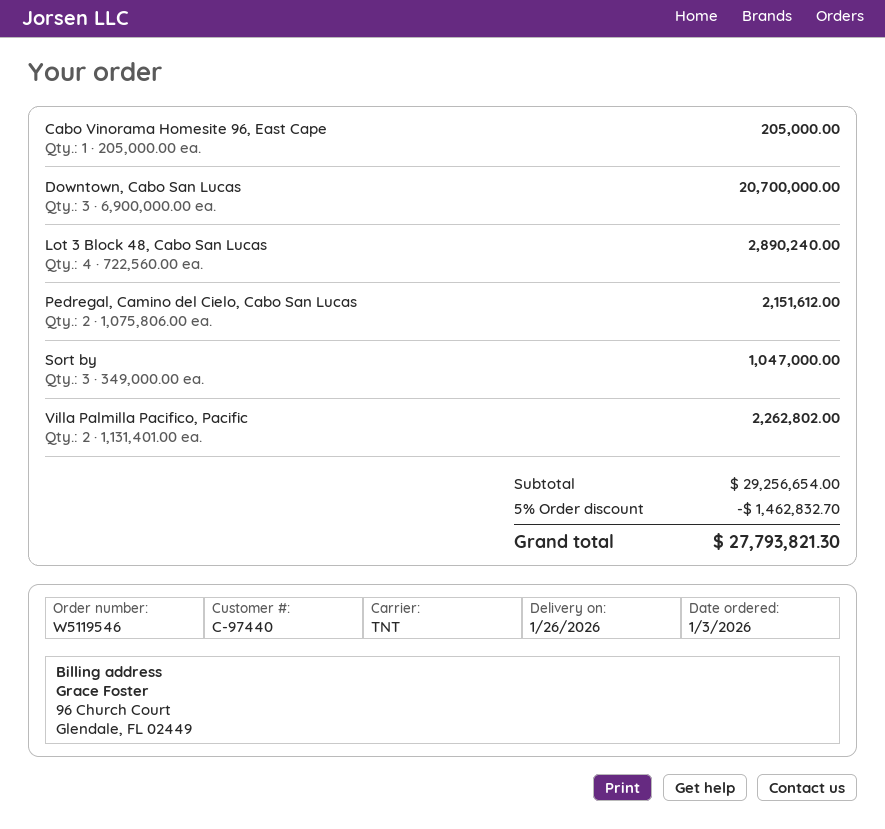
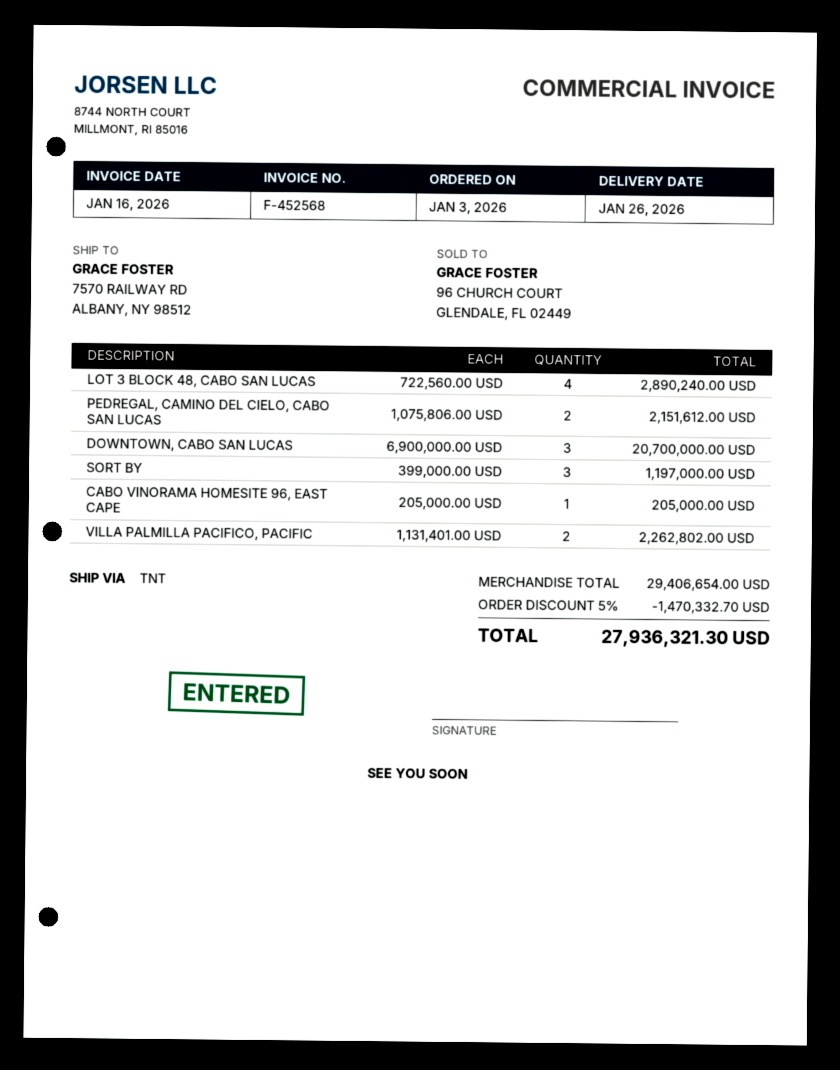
Sort by: 3 x 349000.00 = 1047000.00 -> 3 x 399000.00 = 1197000.00
subtotal: 29256654.00 -> 29406654.00
discount: 5% = 1462832.70 -> 5% = 1470332.70
total: 27793821.30 -> 27936321.30

